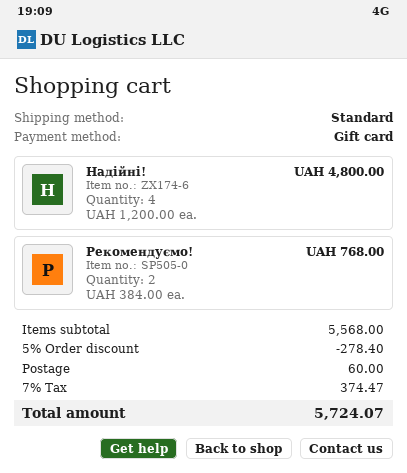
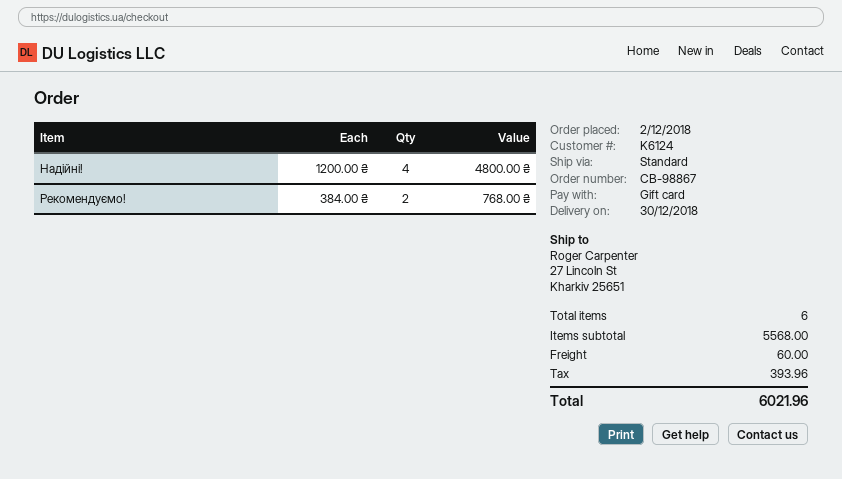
discount: 5% = 278.40 -> none
tax: 374.47 -> 393.96
total: 5724.07 -> 6021.96

